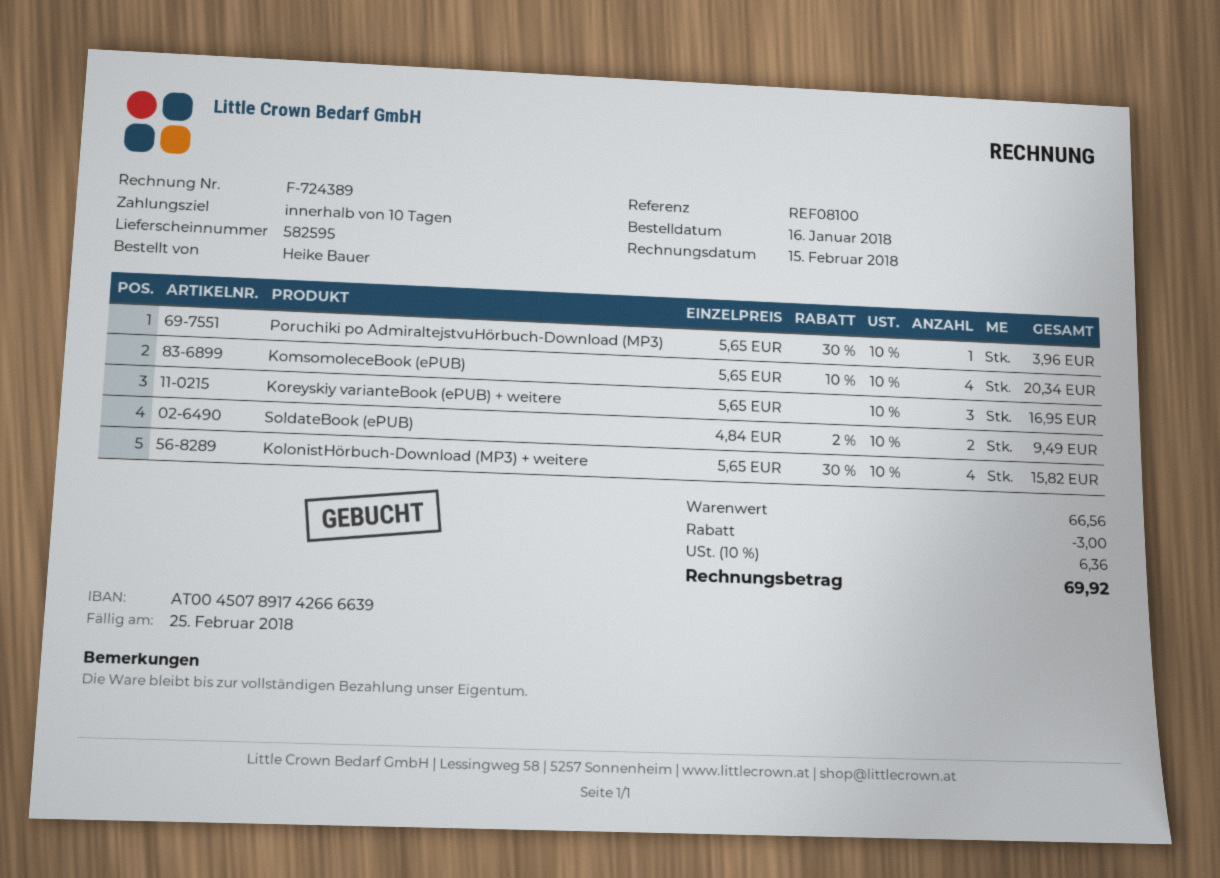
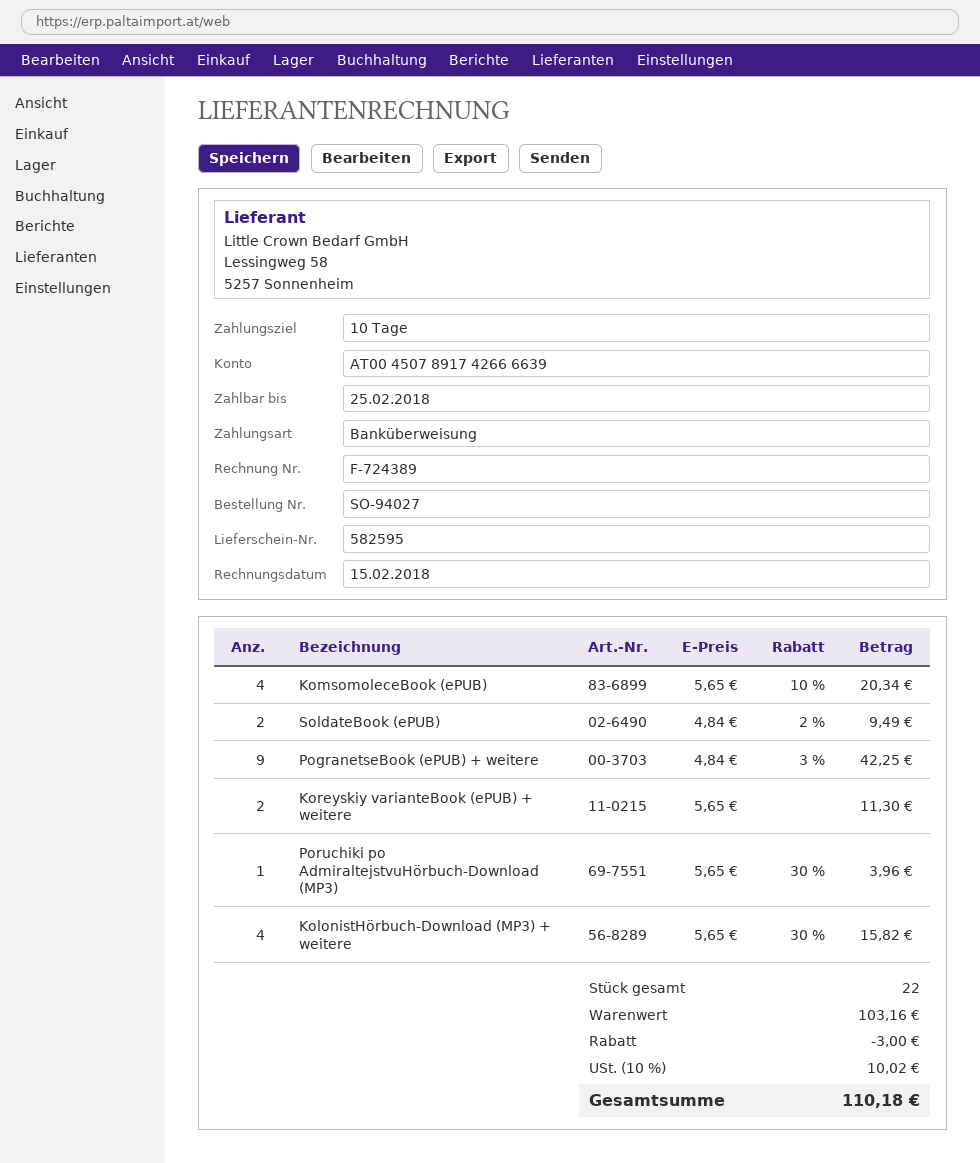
Koreyskiy varianteBook (ePUB) + weitere: 3 x 5.65 = 16.95 -> 2 x 5.65 = 11.30
PogranetseBook (ePUB) + weitere: none -> 9 x 4.84 - 3% = 42.25
subtotal: 66.56 -> 103.16
tax: 10% = 6.36 -> 10% = 10.02
total: 69.92 -> 110.18

